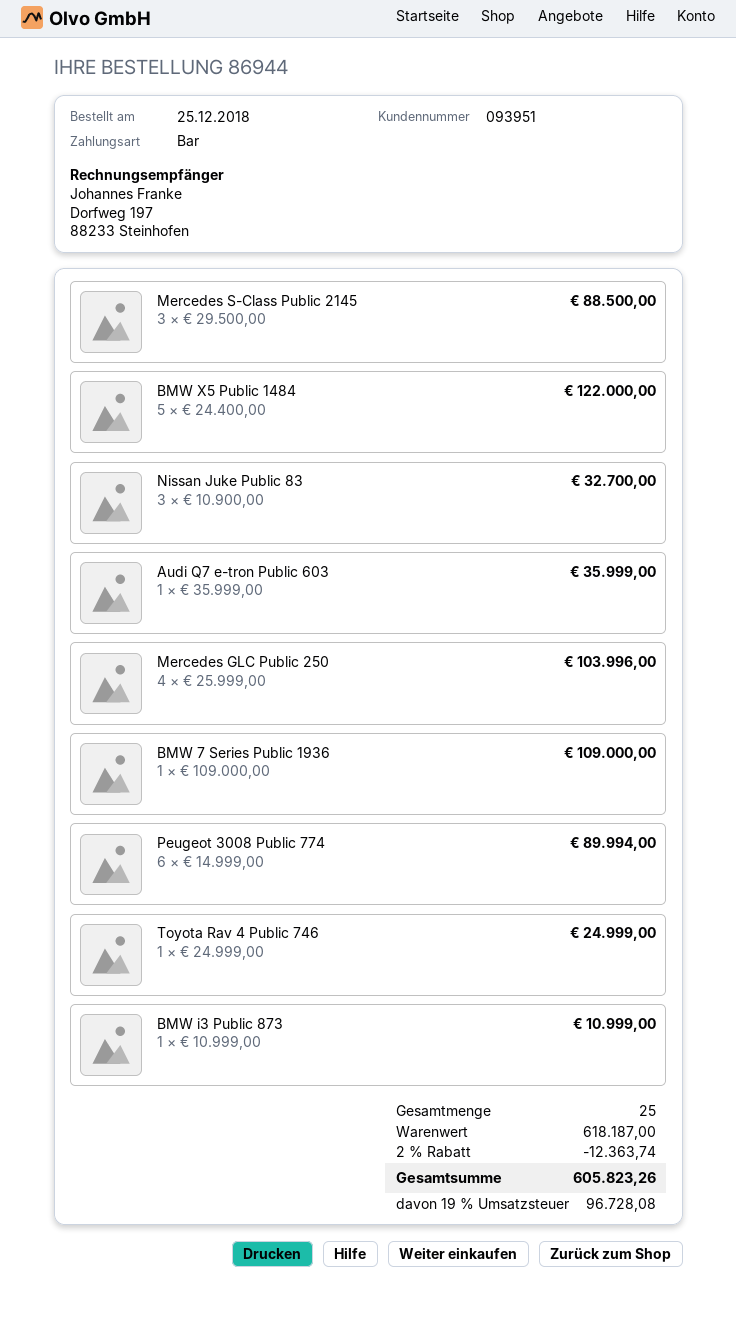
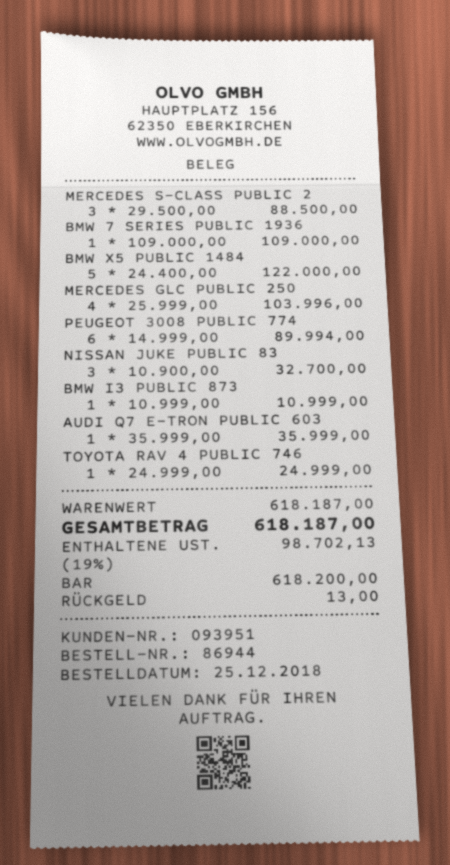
discount: 2% = 12363.74 -> none
tax: 19% = 96728.08 -> 19% = 98702.13
total: 605823.26 -> 618187.00

